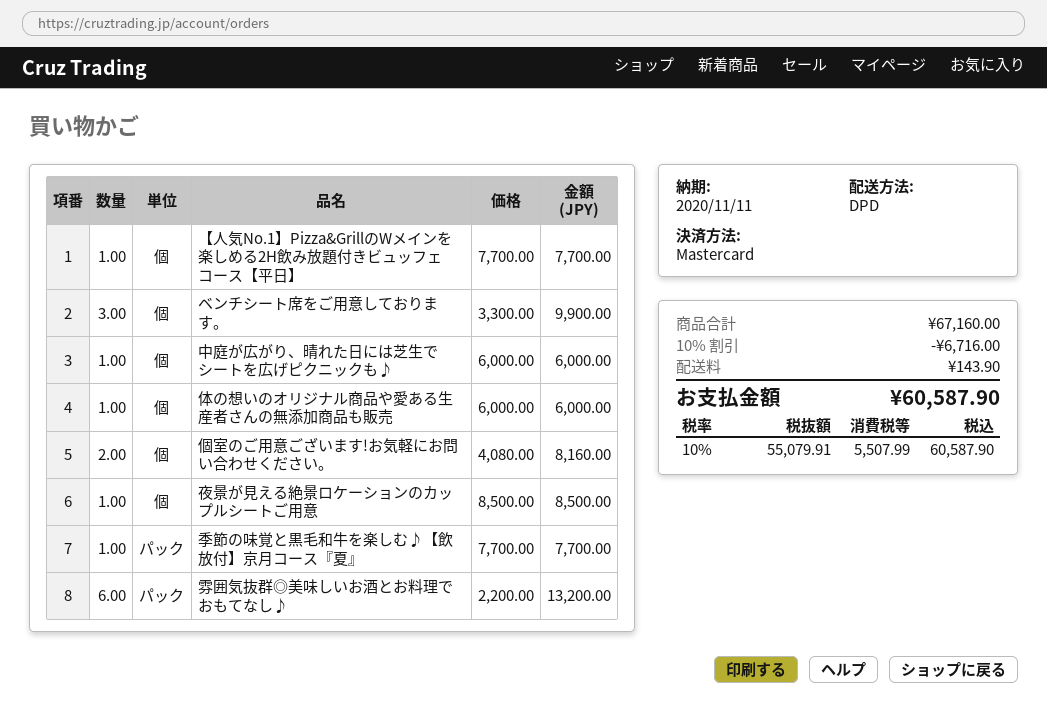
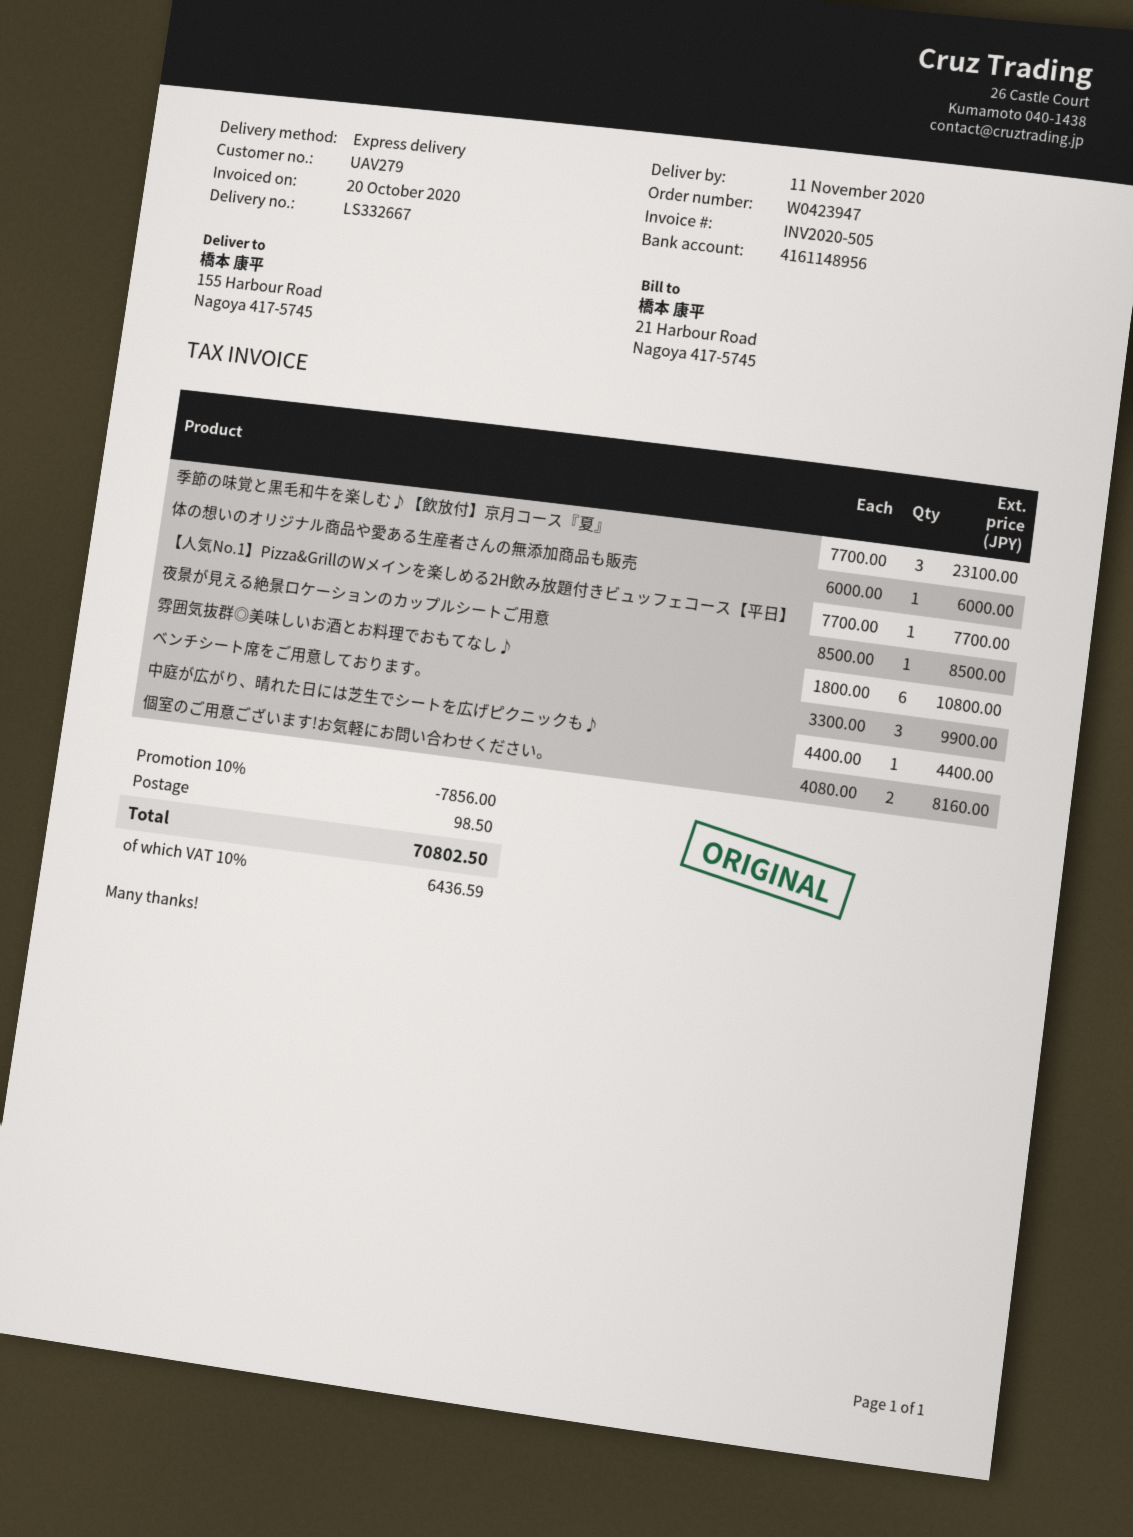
shipping method: DPD -> express
中庭が広がり、晴れた日には芝生でシートを広げピクニックも♪: 1 x 6000.00 = 6000.00 -> 1 x 4400.00 = 4400.00
季節の味覚と黒毛和牛を楽しむ♪【飲放付】京月コース『夏』: 1 x 7700.00 = 7700.00 -> 3 x 7700.00 = 23100.00
雰囲気抜群◎美味しいお酒とお料理でおもてなし♪: 6 x 2200.00 = 13200.00 -> 6 x 1800.00 = 10800.00
discount: 10% = 6716.00 -> 10% = 7856.00
shipping: 143.90 -> 98.50
tax: 10% = 5507.99 -> 10% = 6436.59
total: 60587.90 -> 70802.50

